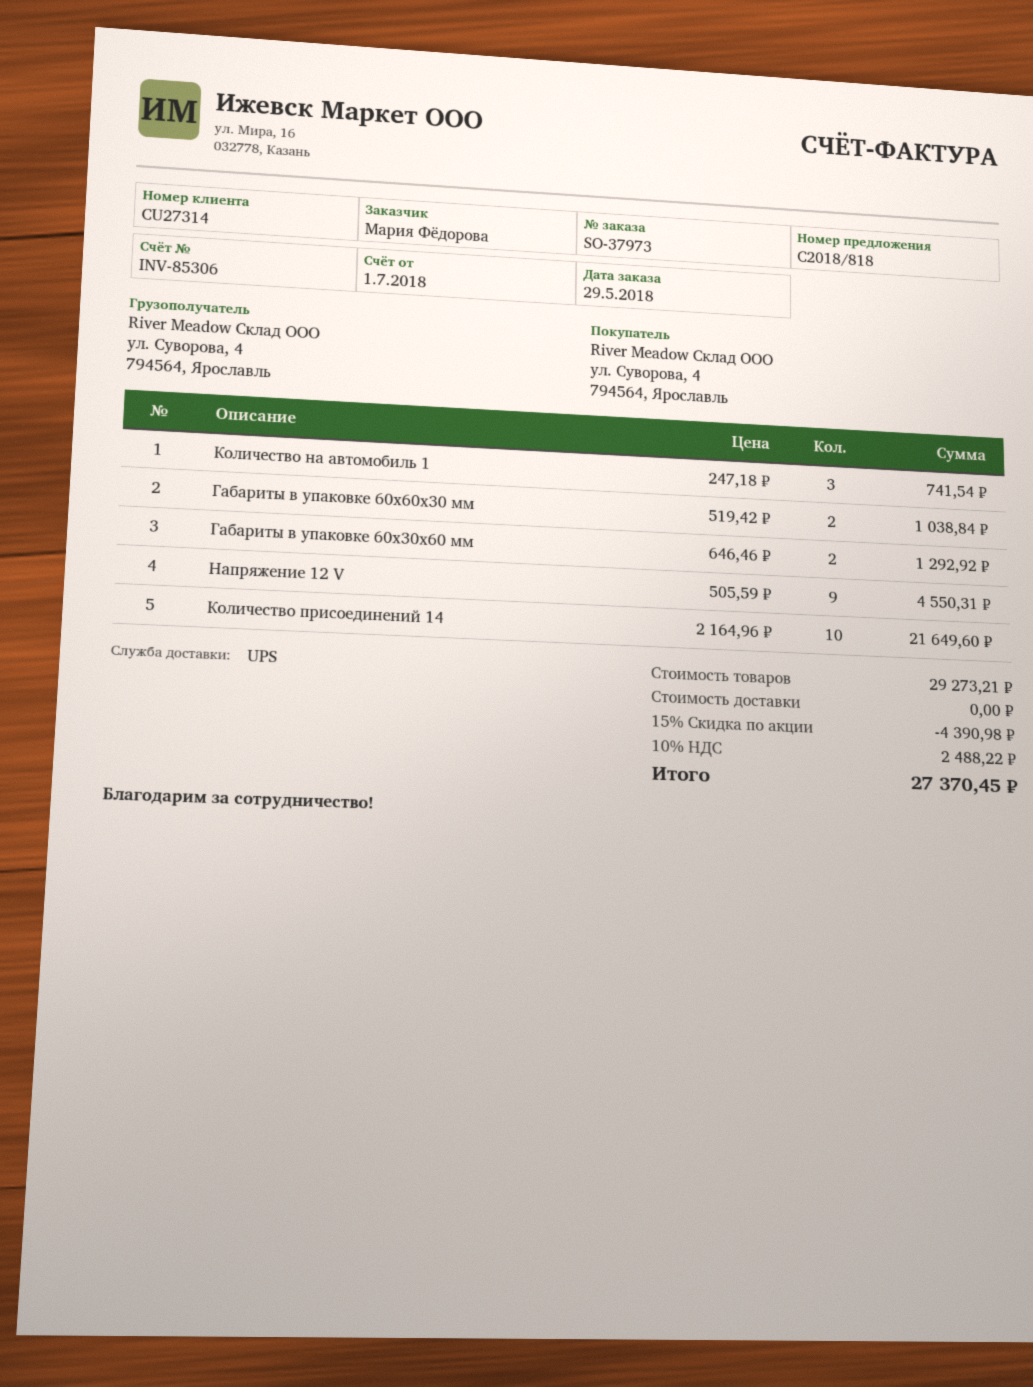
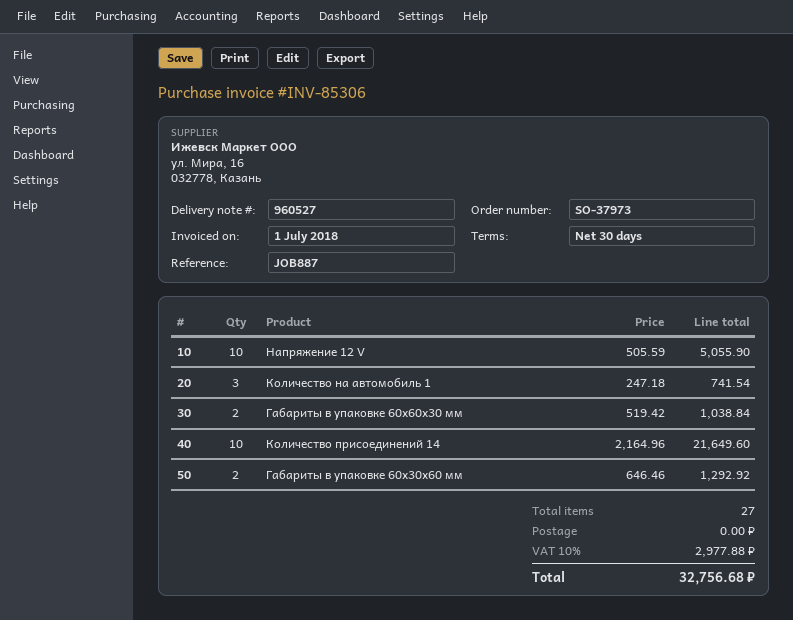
Напряжение 12 V: 9 x 505.59 = 4550.31 -> 10 x 505.59 = 5055.90
discount: 15% = 4390.98 -> none
tax: 10% = 2488.22 -> 10% = 2977.88
total: 27370.45 -> 32756.68

